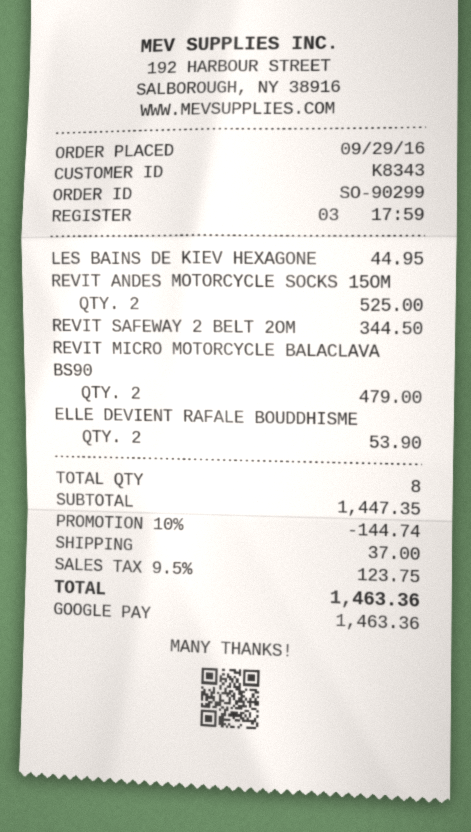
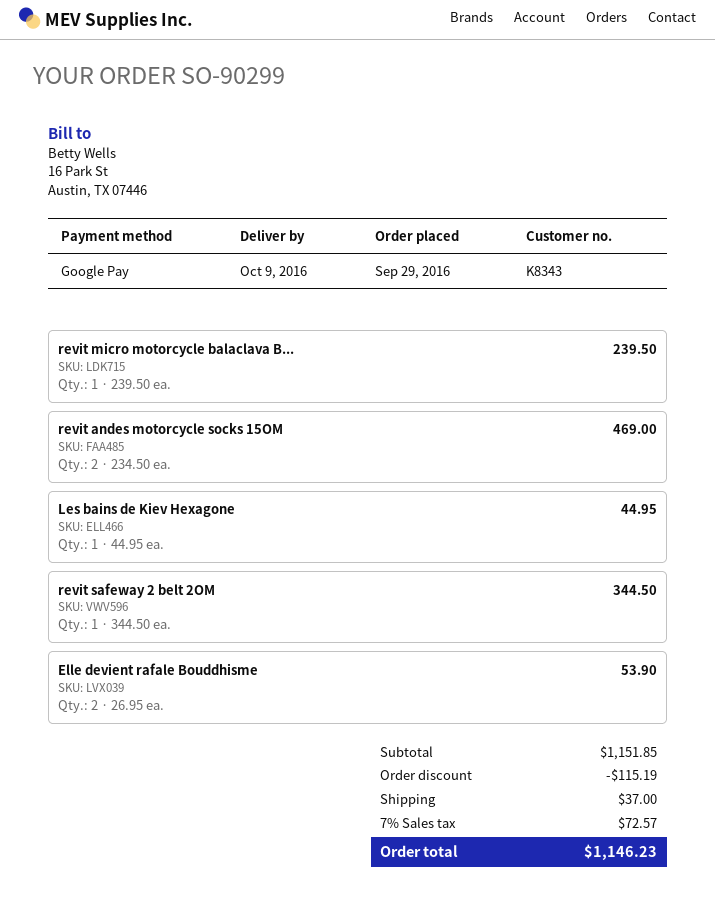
REVIT ANDES MOTORCYCLE SOCKS 15OM: 2 for 525.00 -> 2 for 469.00
REVIT MICRO MOTORCYCLE BALACLAVA BS90: 2 for 479.00 -> 1 for 239.50
subtotal: 1447.35 -> 1151.85
discount: 144.74 -> 115.19
tax: 9.5% = 123.75 -> 7% = 72.57
total: 1463.36 -> 1146.23

